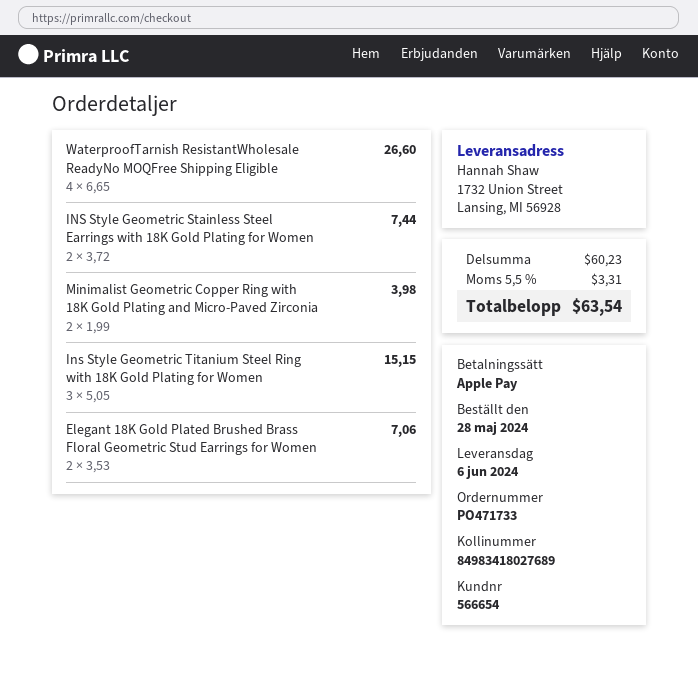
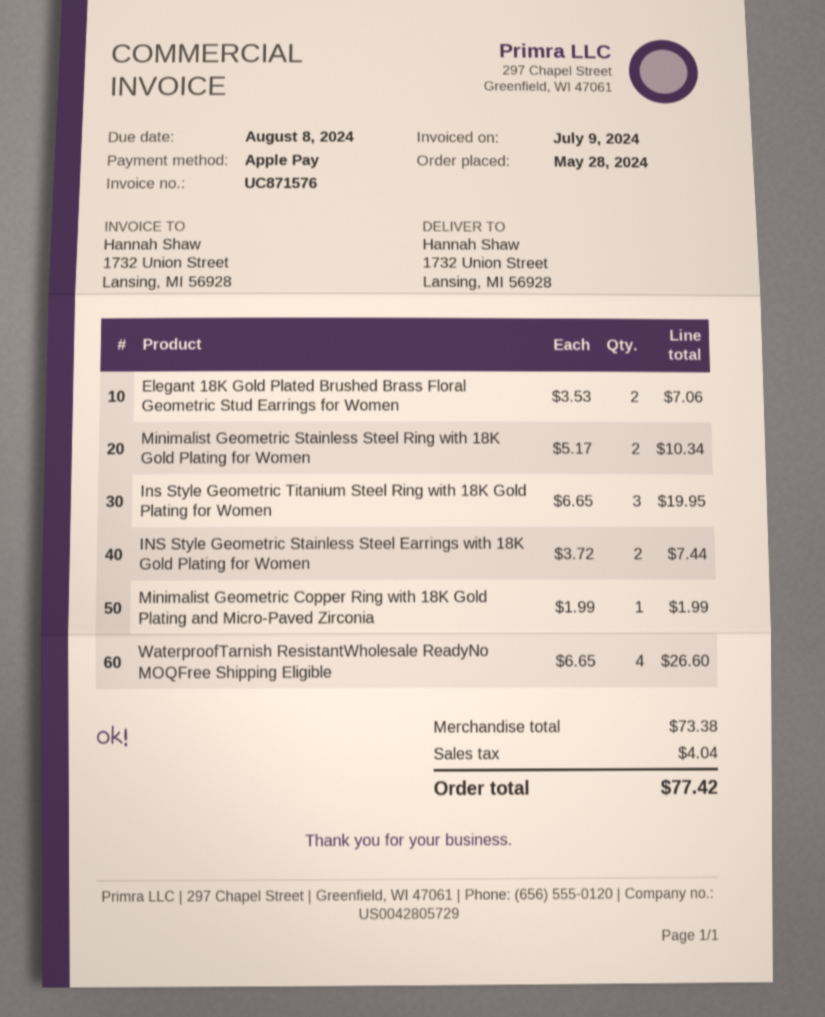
Minimalist Geometric Copper Ring with 18K Gold Plating and Micro-Paved Zirconia: 2 x 1.99 = 3.98 -> 1 x 1.99 = 1.99
Ins Style Geometric Titanium Steel Ring with 18K Gold Plating for Women: 3 x 5.05 = 15.15 -> 3 x 6.65 = 19.95
Minimalist Geometric Stainless Steel Ring with 18K Gold Plating for Women: none -> 2 x 5.17 = 10.34
subtotal: 60.23 -> 73.38
tax: 3.31 -> 4.04
total: 63.54 -> 77.42

